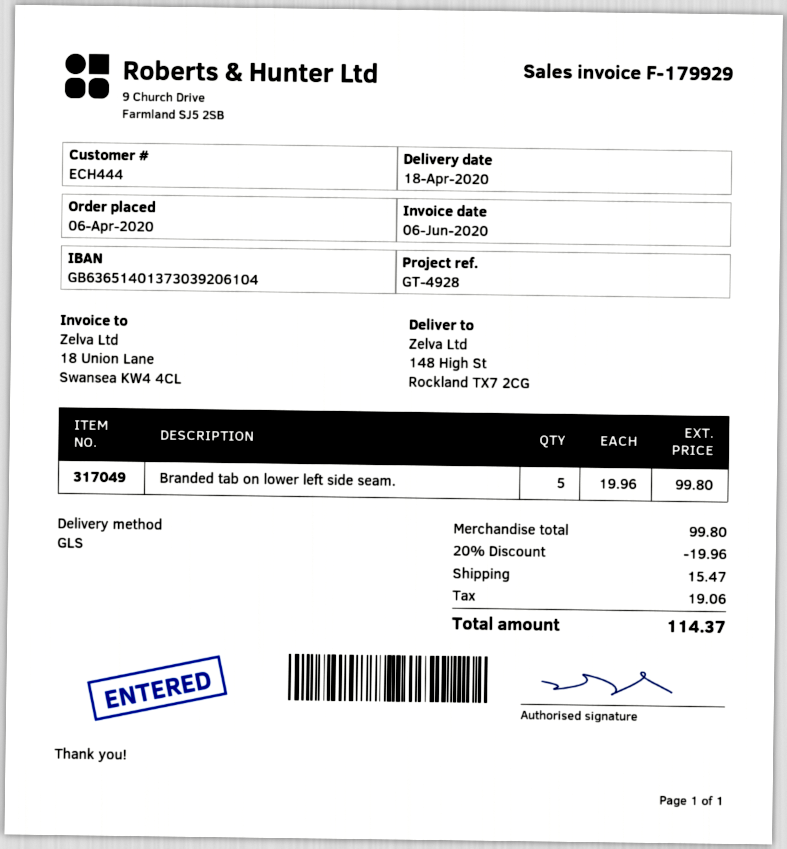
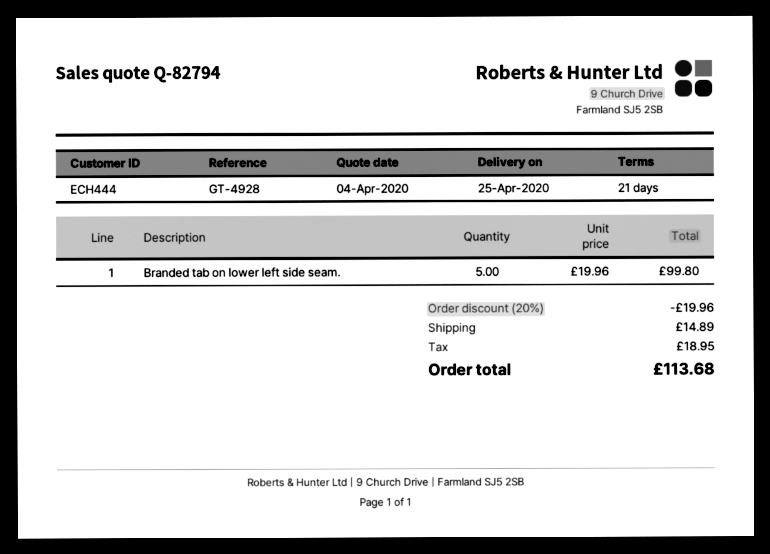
delivery date: 2020-04-18 -> 2020-04-25
shipping: 15.47 -> 14.89
tax: 19.06 -> 18.95
total: 114.37 -> 113.68

